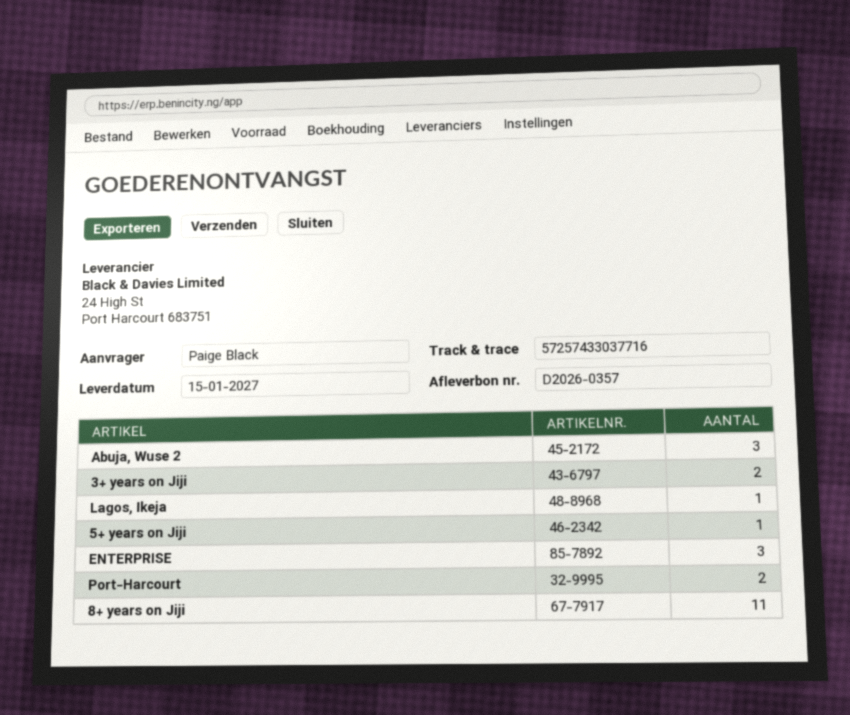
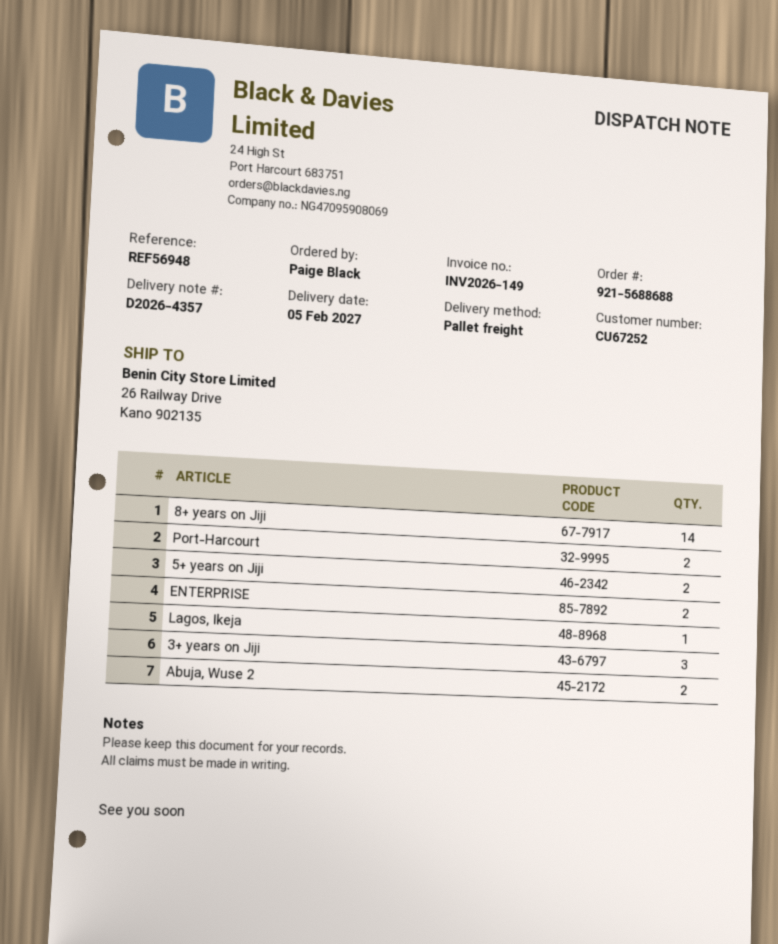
delivery note number: D2026-0357 -> D2026-4357
delivery date: 2027-01-15 -> 2027-02-05
Abuja, Wuse 2: 3 -> 2
3+ years on Jiji: 2 -> 3
5+ years on Jiji: 1 -> 2
ENTERPRISE: 3 -> 2
8+ years on Jiji: 11 -> 14

